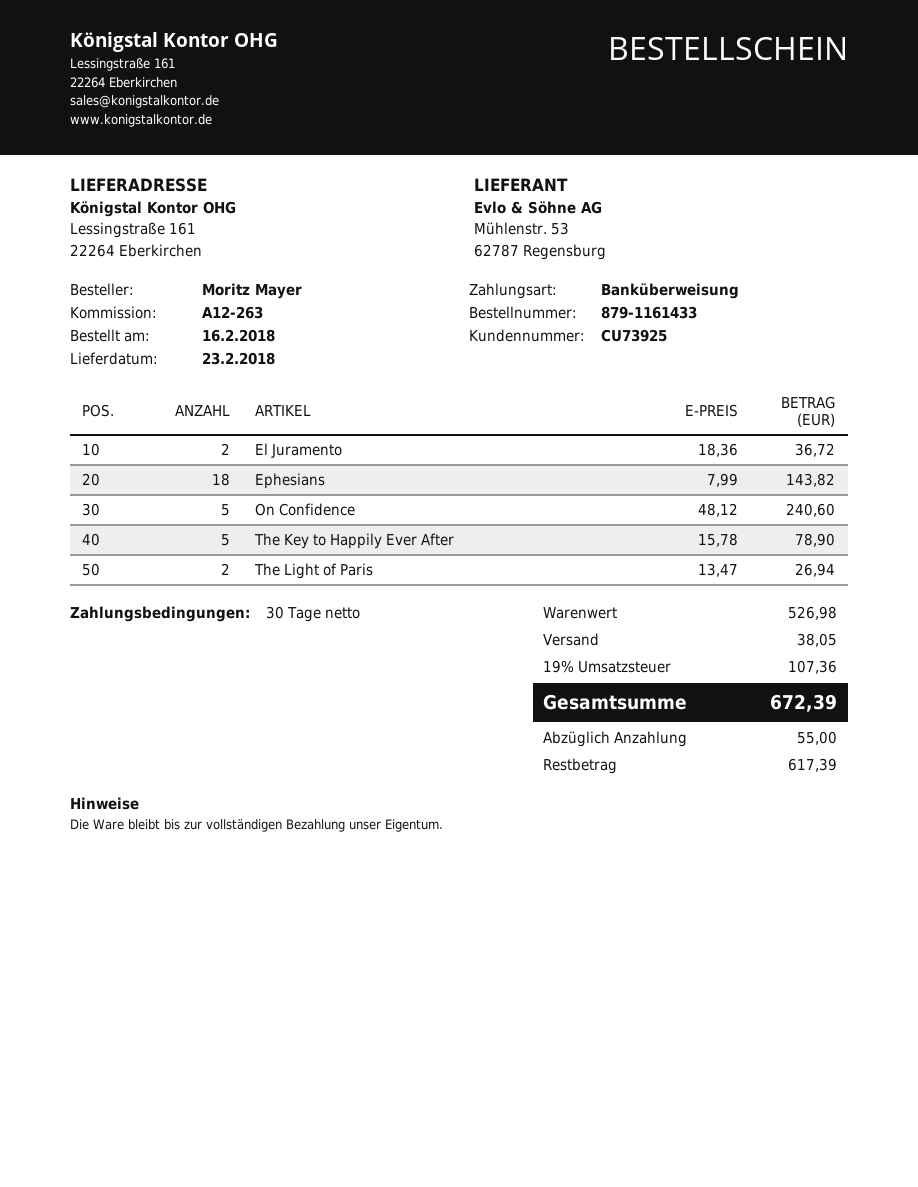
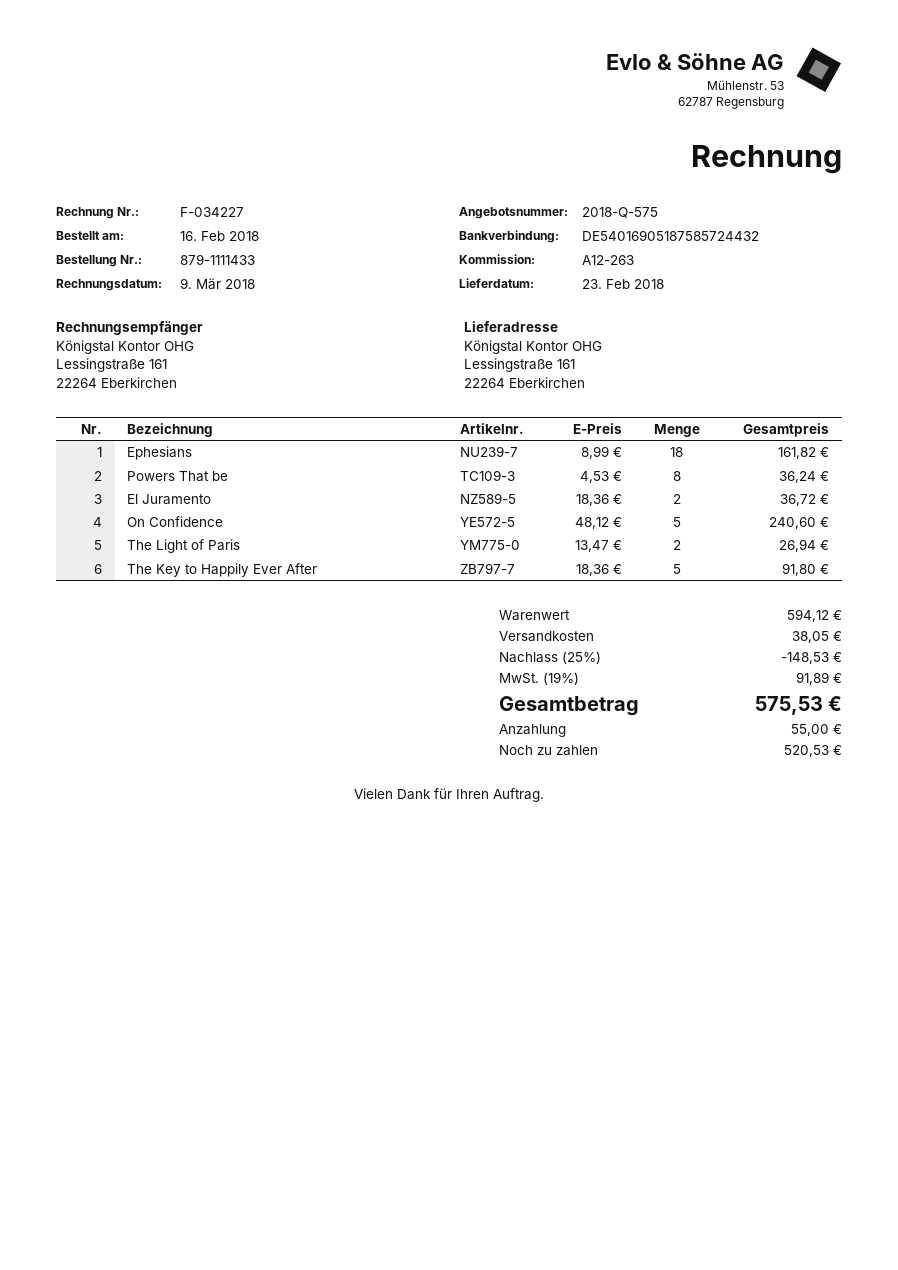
order number: 879-1161433 -> 879-1111433
Ephesians: 18 x 7.99 = 143.82 -> 18 x 8.99 = 161.82
The Key to Happily Ever After: 5 x 15.78 = 78.90 -> 5 x 18.36 = 91.80
Powers That be: none -> 8 x 4.53 = 36.24
subtotal: 526.98 -> 594.12
discount: none -> 25% = 148.53
tax: 19% = 107.36 -> 19% = 91.89
total: 672.39 -> 575.53
balance: 617.39 -> 520.53

